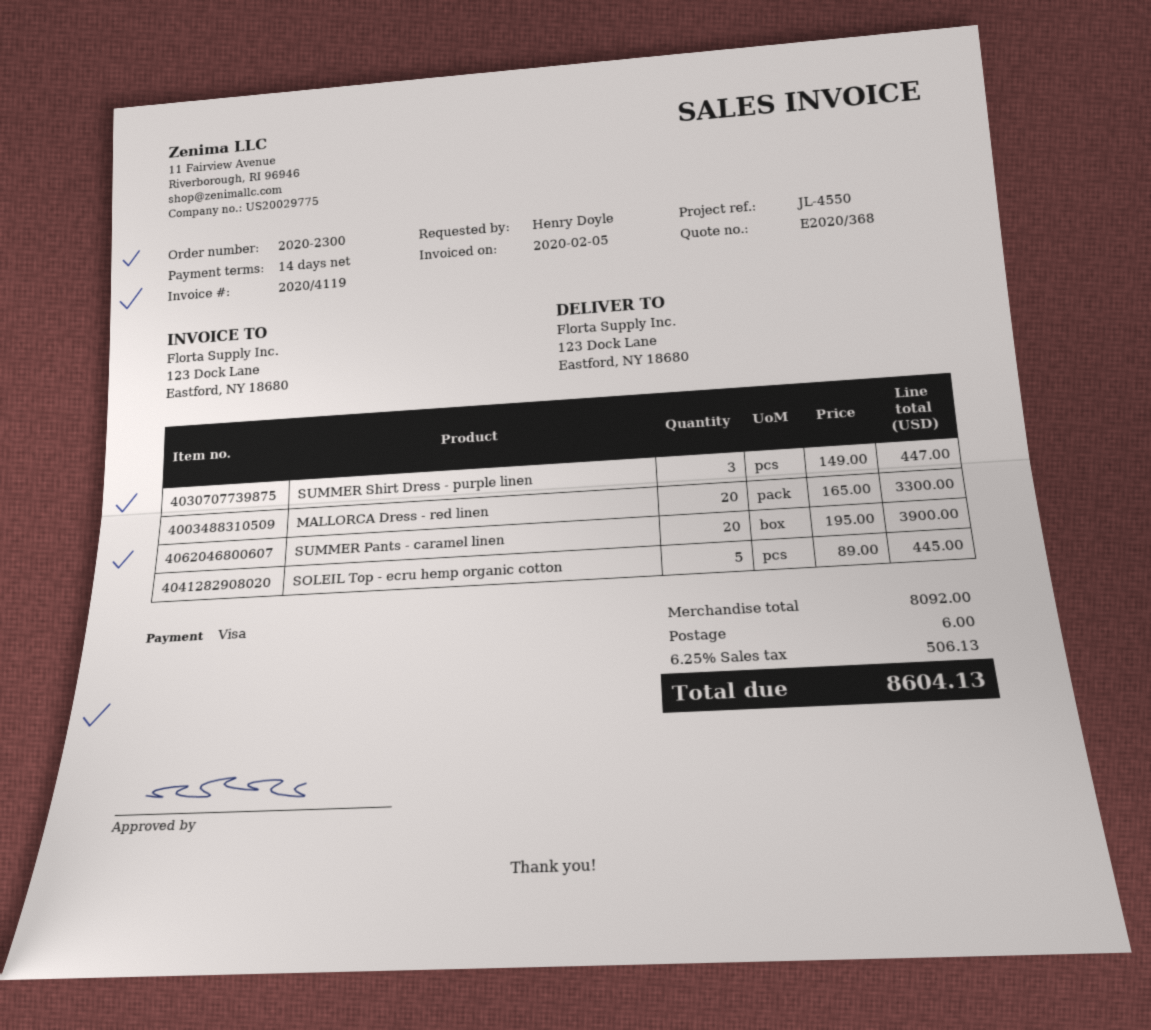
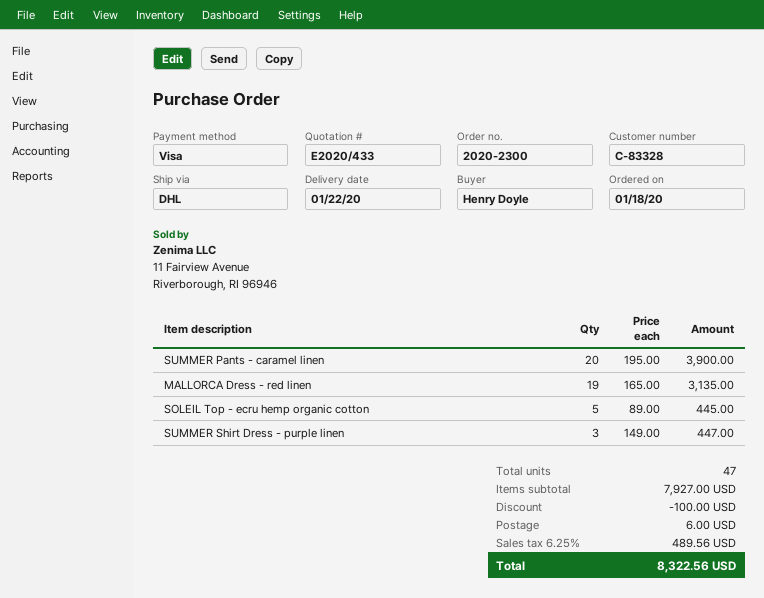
quote number: E2020/368 -> E2020/433
MALLORCA Dress - red linen: 20 x 165.00 = 3300.00 -> 19 x 165.00 = 3135.00
subtotal: 8092.00 -> 7927.00
discount: none -> 100.00
tax: 6.25% = 506.13 -> 6.25% = 489.56
total: 8604.13 -> 8322.56

